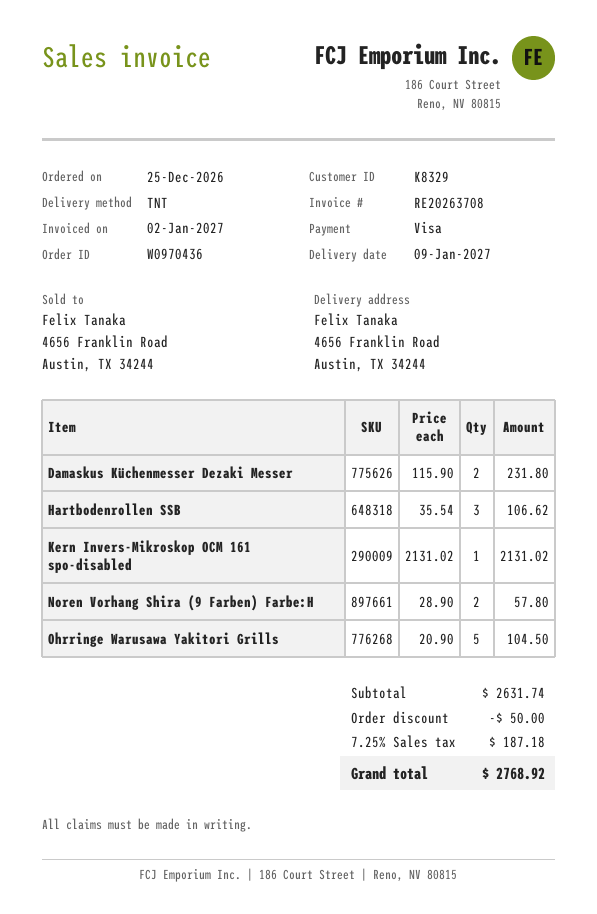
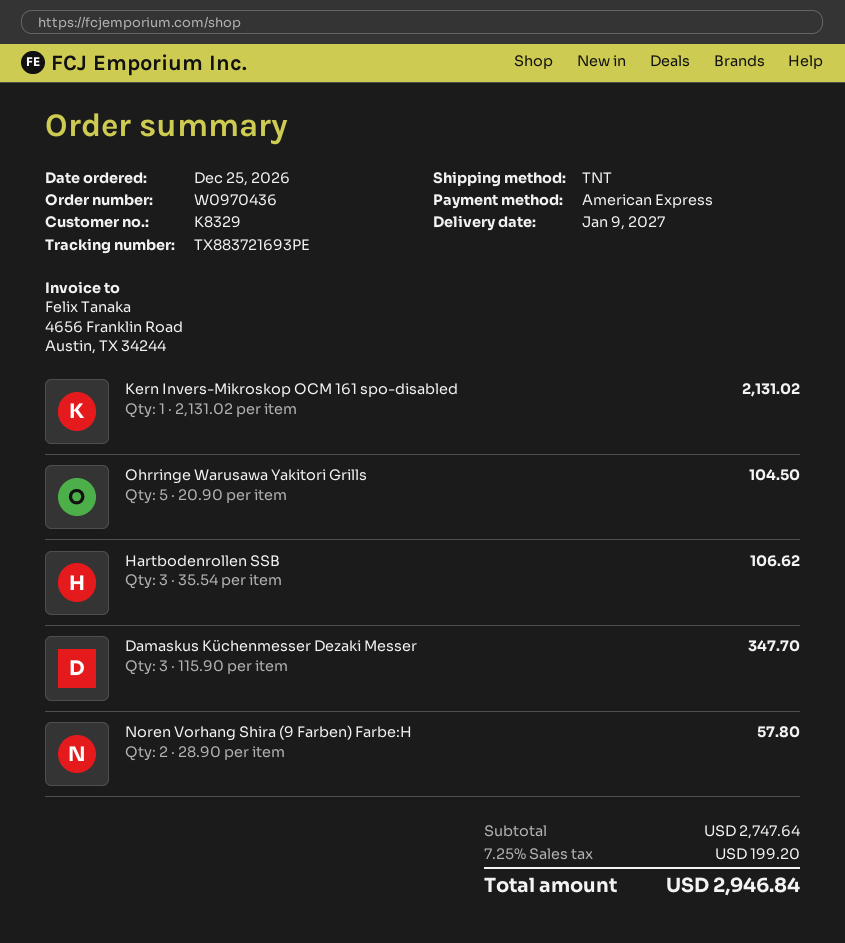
payment method: Visa -> American Express
Damaskus Küchenmesser Dezaki Messer: 2 x 115.90 = 231.80 -> 3 x 115.90 = 347.70
subtotal: 2631.74 -> 2747.64
discount: 50.00 -> none
tax: 7.25% = 187.18 -> 7.25% = 199.20
total: 2768.92 -> 2946.84

